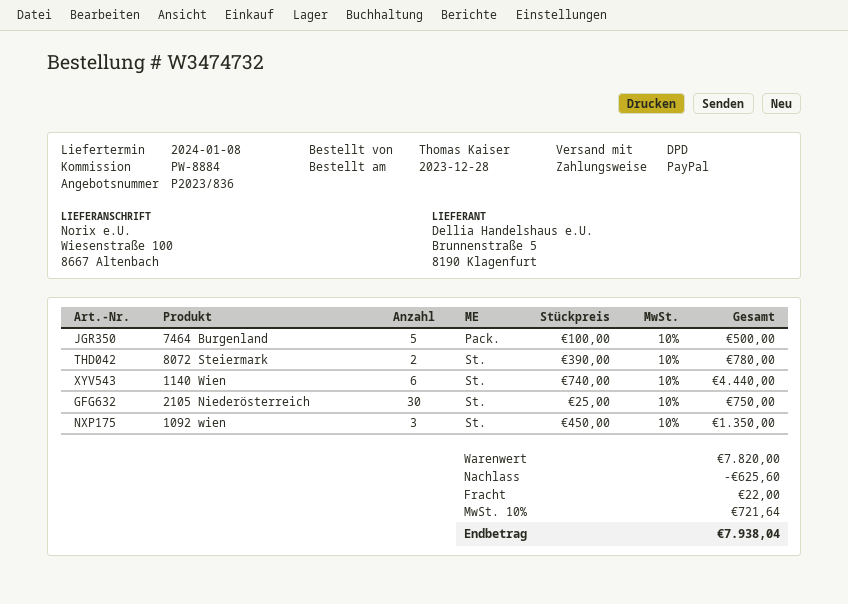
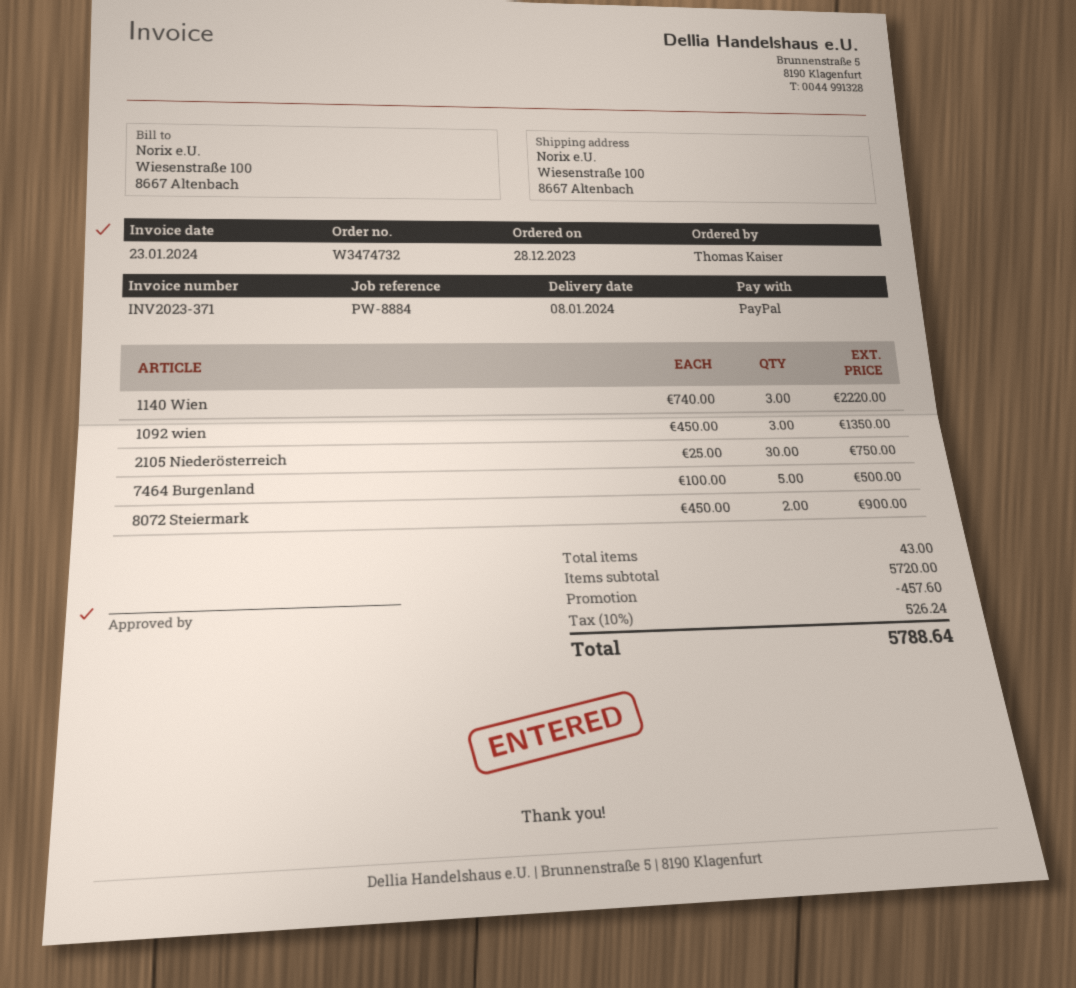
8072 Steiermark: 2 x 390.00 = 780.00 -> 2 x 450.00 = 900.00
1140 Wien: 6 x 740.00 = 4440.00 -> 3 x 740.00 = 2220.00
subtotal: 7820.00 -> 5720.00
discount: 625.60 -> 457.60
shipping: 22.00 -> none
tax: 10% = 721.64 -> 10% = 526.24
total: 7938.04 -> 5788.64

